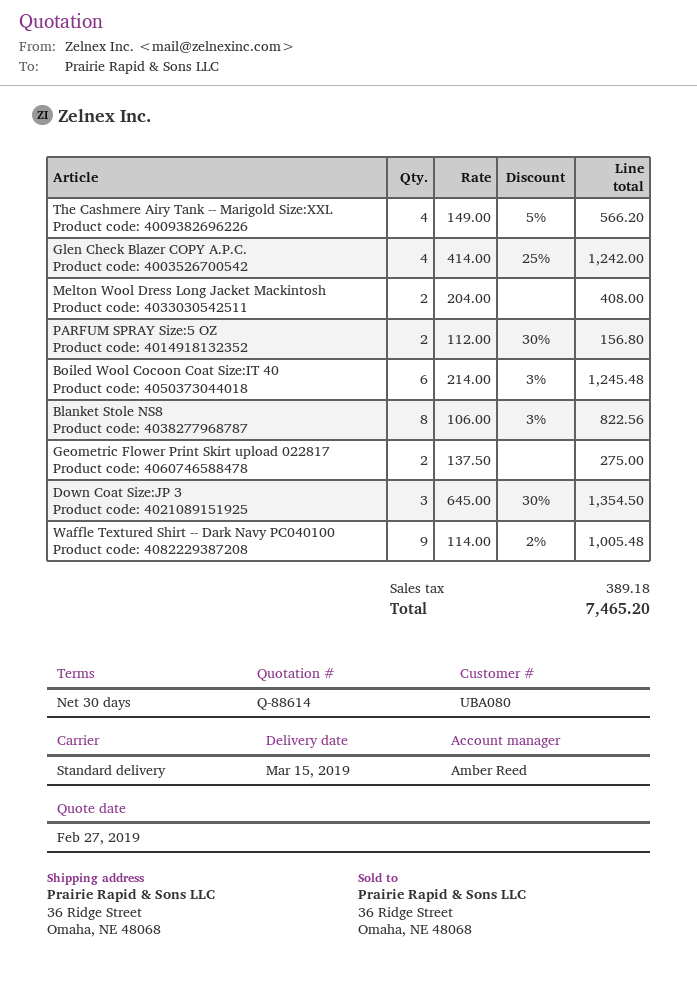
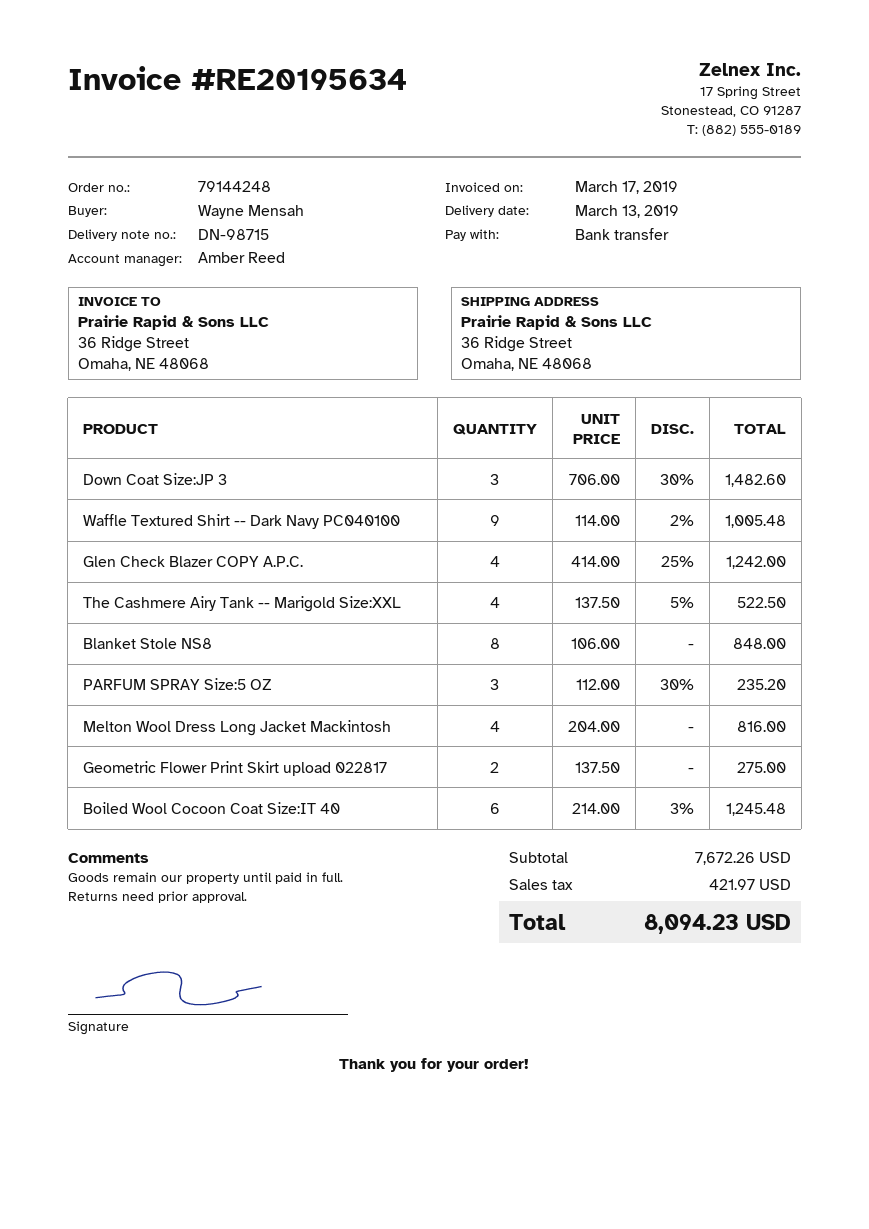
delivery date: 2019-03-15 -> 2019-03-13
The Cashmere Airy Tank -- Marigold Size:XXL: 4 x 149.00 - 5% = 566.20 -> 4 x 137.50 - 5% = 522.50
Melton Wool Dress Long Jacket Mackintosh: 2 x 204.00 = 408.00 -> 4 x 204.00 = 816.00
PARFUM SPRAY Size:5 OZ: 2 x 112.00 - 30% = 156.80 -> 3 x 112.00 - 30% = 235.20
Blanket Stole NS8: 8 x 106.00 - 3% = 822.56 -> 8 x 106.00 = 848.00
Down Coat Size:JP 3: 3 x 645.00 - 30% = 1354.50 -> 3 x 706.00 - 30% = 1482.60
tax: 389.18 -> 421.97
total: 7465.20 -> 8094.23

